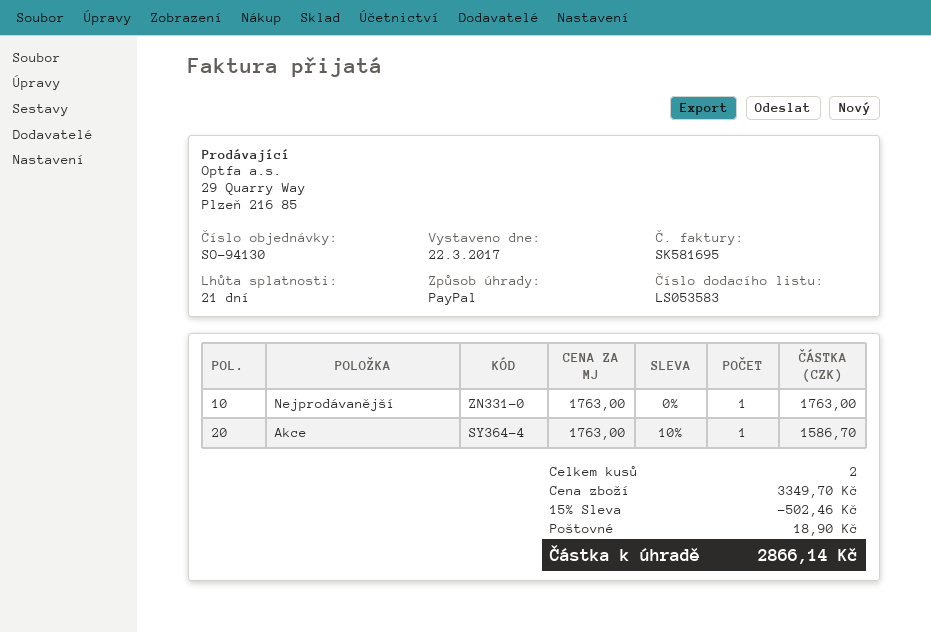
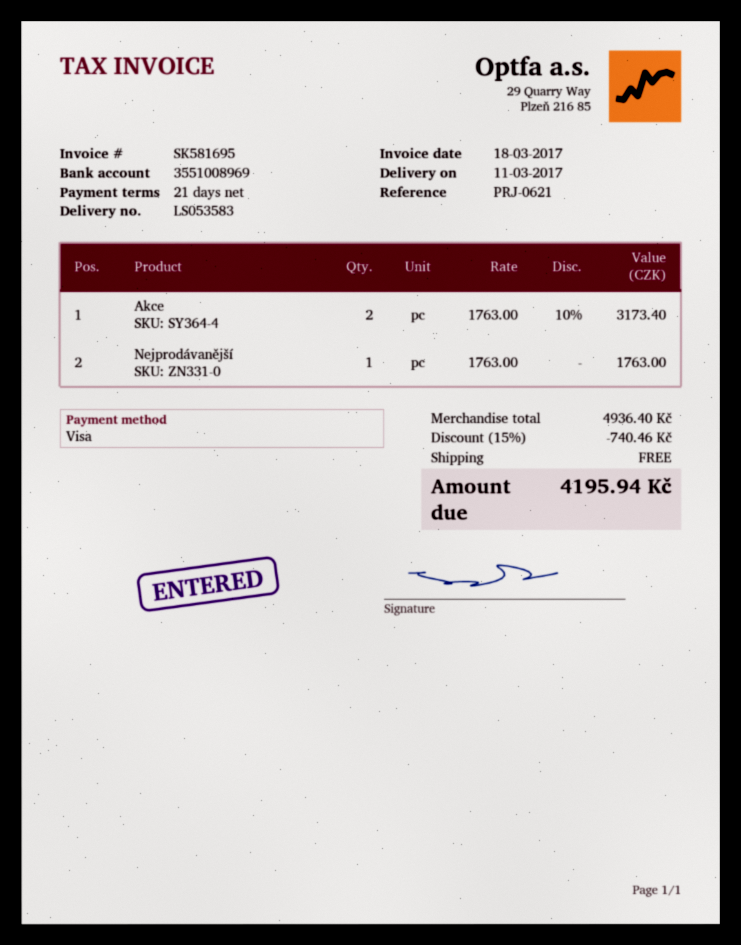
invoice date: 2017-03-22 -> 2017-03-18
payment method: PayPal -> Visa
Akce: 1 x 1763.00 - 10% = 1586.70 -> 2 x 1763.00 - 10% = 3173.40
subtotal: 3349.70 -> 4936.40
discount: 15% = 502.46 -> 15% = 740.46
shipping: 18.90 -> 0.00
total: 2866.14 -> 4195.94

